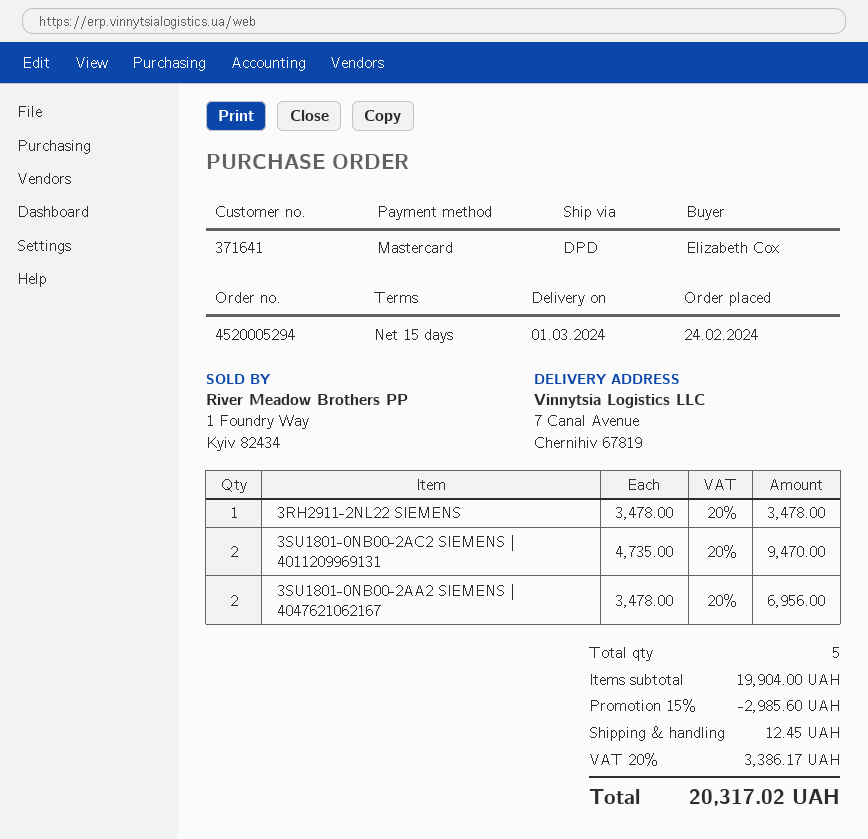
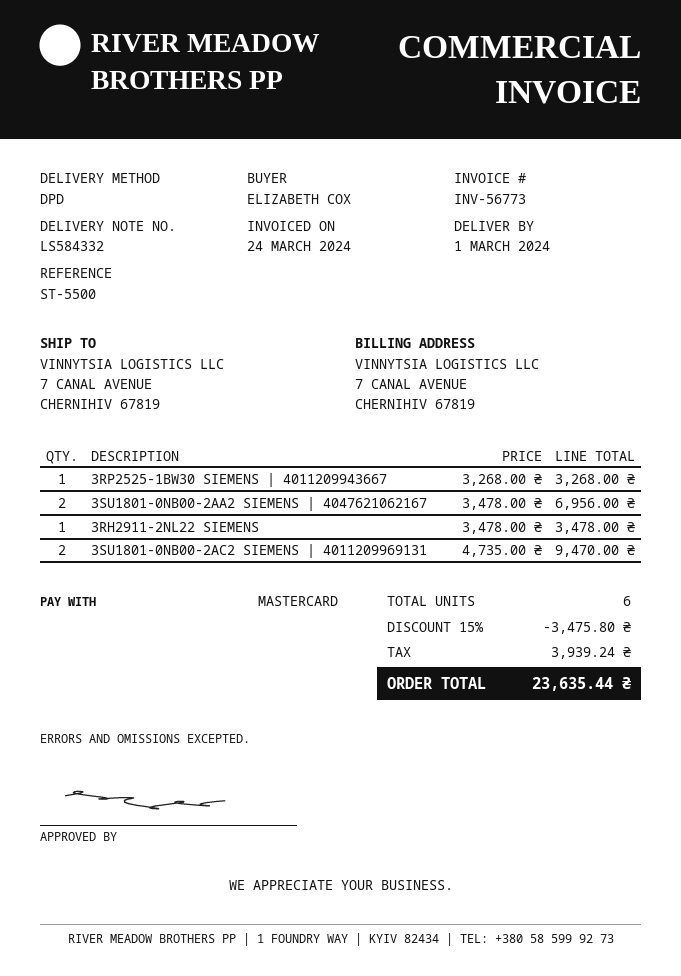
3RP2525-1BW30 SIEMENS | 4011209943667: none -> 1 x 3268.00 = 3268.00
total quantity: 5 -> 6
discount: 15% = 2985.60 -> 15% = 3475.80
shipping: 12.45 -> none
tax: 3386.17 -> 3939.24
total: 20317.02 -> 23635.44

